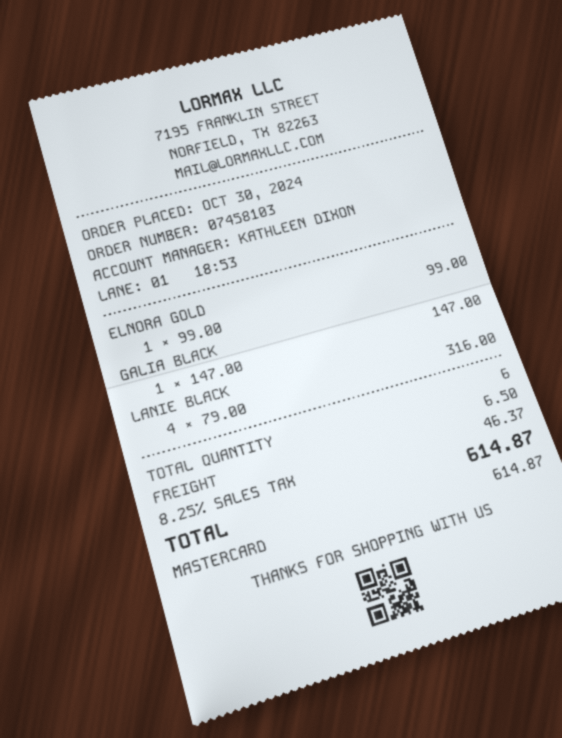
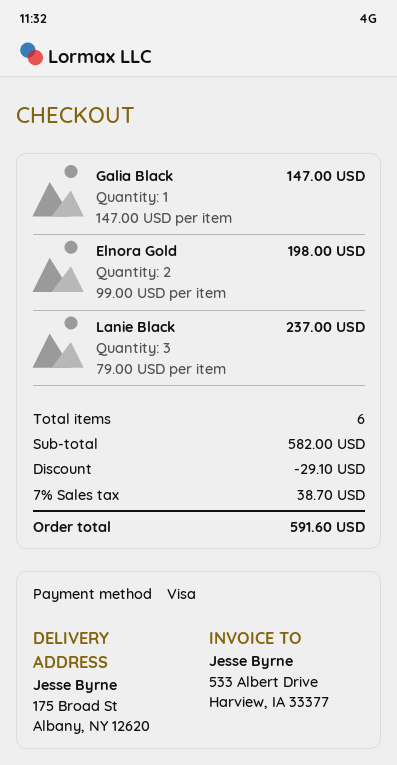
payment method: Mastercard -> Visa
ELNORA GOLD: 1 x 99.00 = 99.00 -> 2 x 99.00 = 198.00
LANIE BLACK: 4 x 79.00 = 316.00 -> 3 x 79.00 = 237.00
discount: none -> 29.10
shipping: 6.50 -> none
tax: 8.25% = 46.37 -> 7% = 38.70
total: 614.87 -> 591.60

